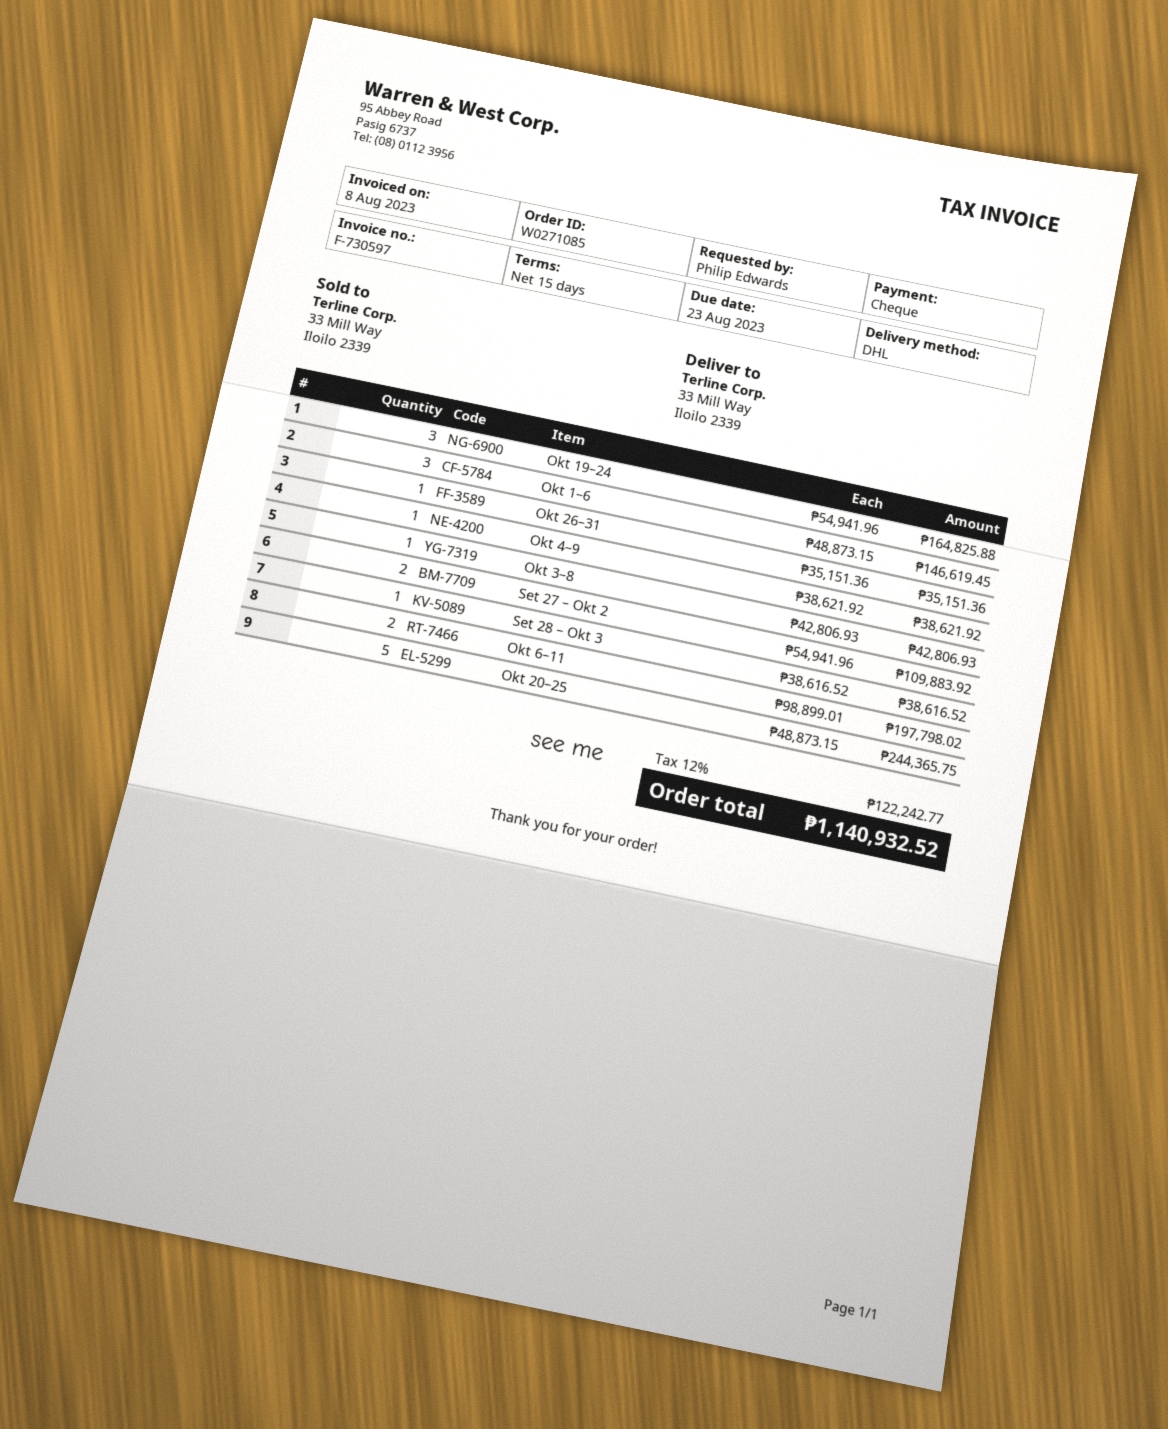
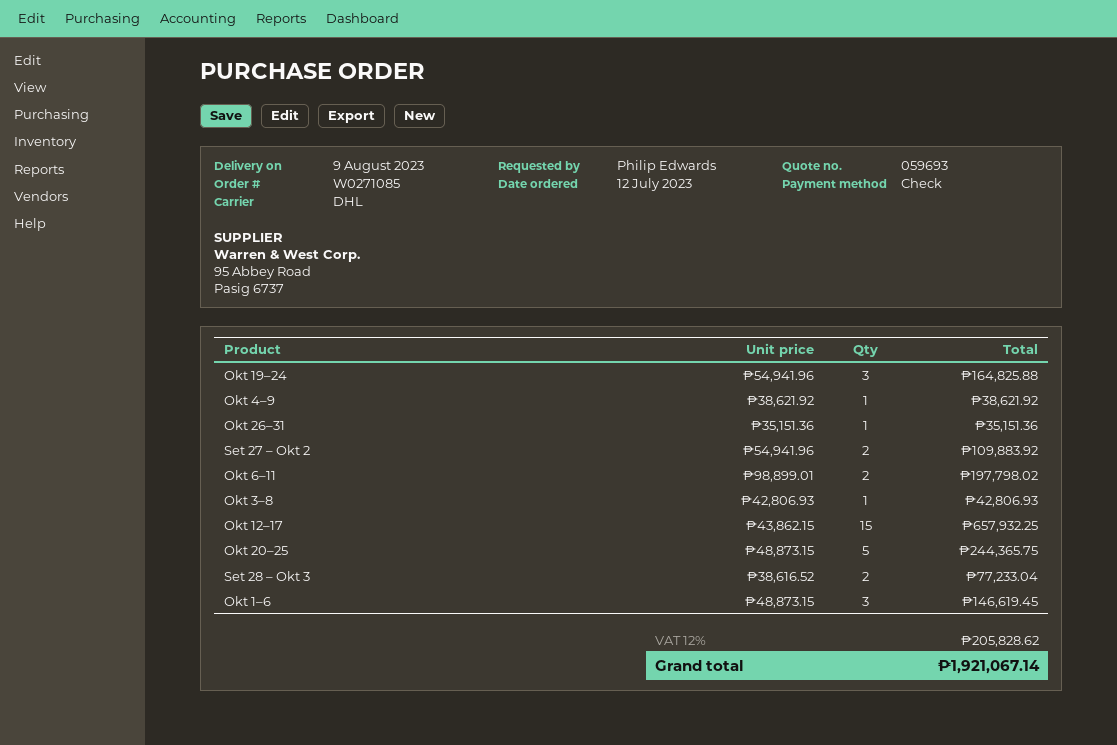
Set 28 – Okt 3: 1 x 38616.52 = 38616.52 -> 2 x 38616.52 = 77233.04
Okt 12–17: none -> 15 x 43862.15 = 657932.25
tax: 12% = 122242.77 -> 12% = 205828.62
total: 1140932.52 -> 1921067.14

